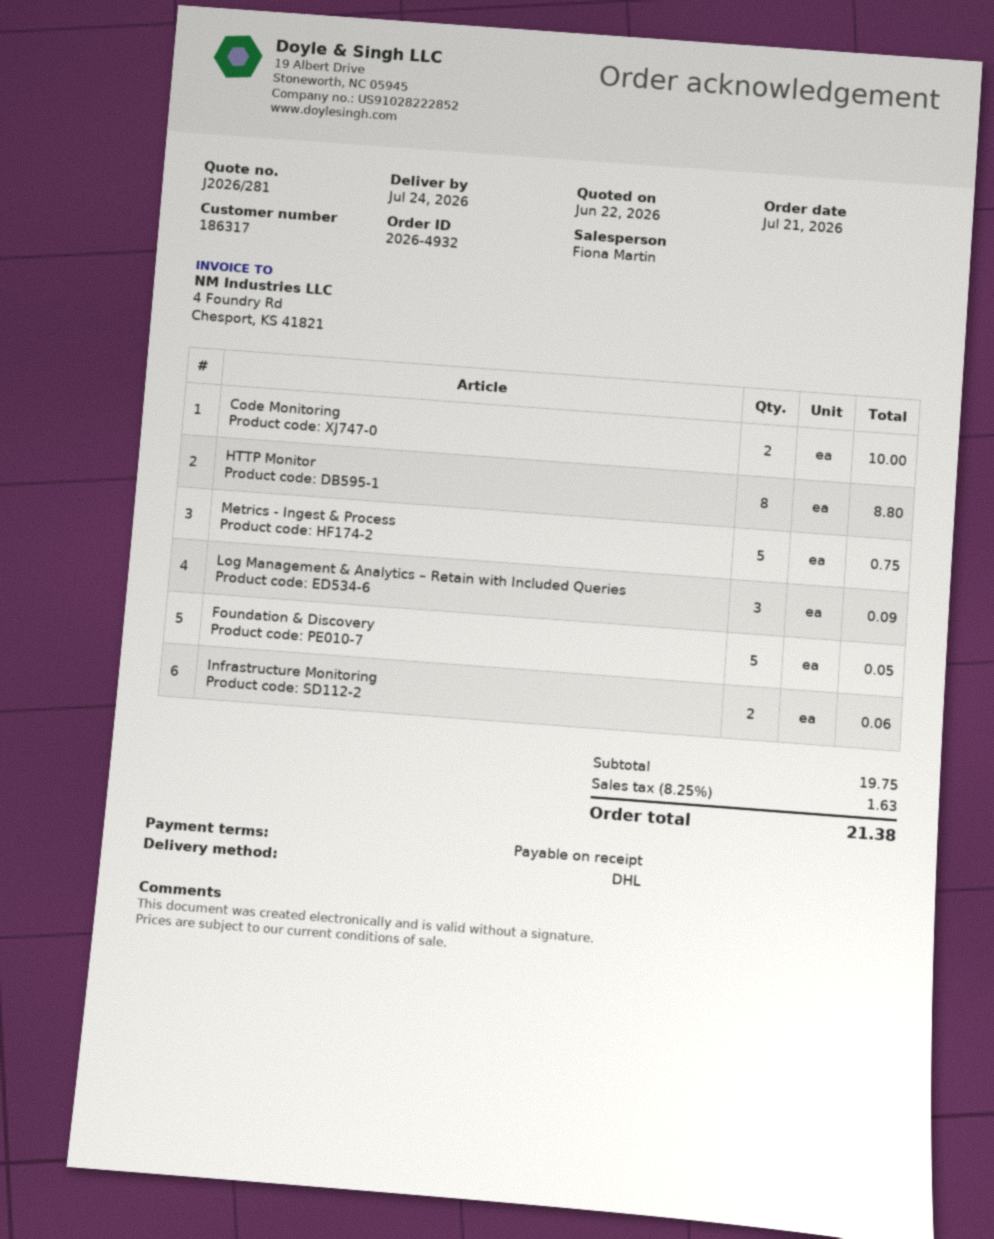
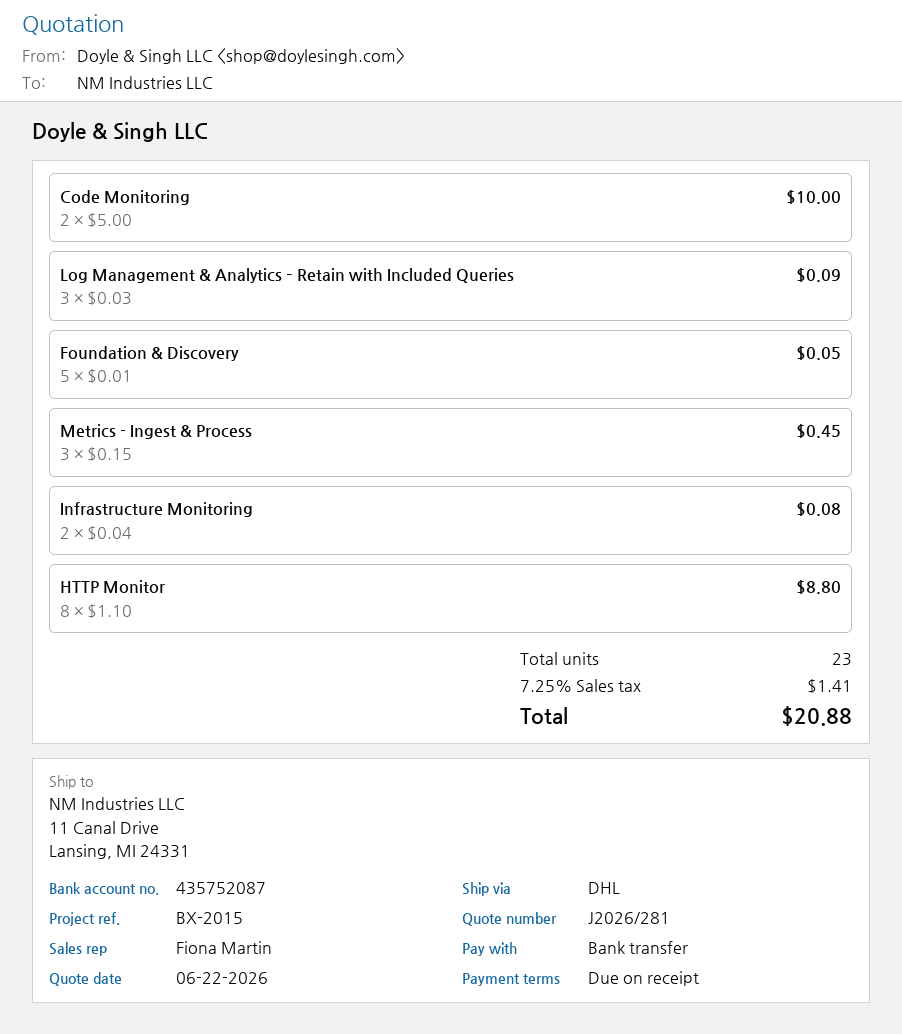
Metrics - Ingest & Process: 5 for 0.75 -> 3 for 0.45
Infrastructure Monitoring: 2 for 0.06 -> 2 for 0.08
tax: 8.25% = 1.63 -> 7.25% = 1.41
total: 21.38 -> 20.88

